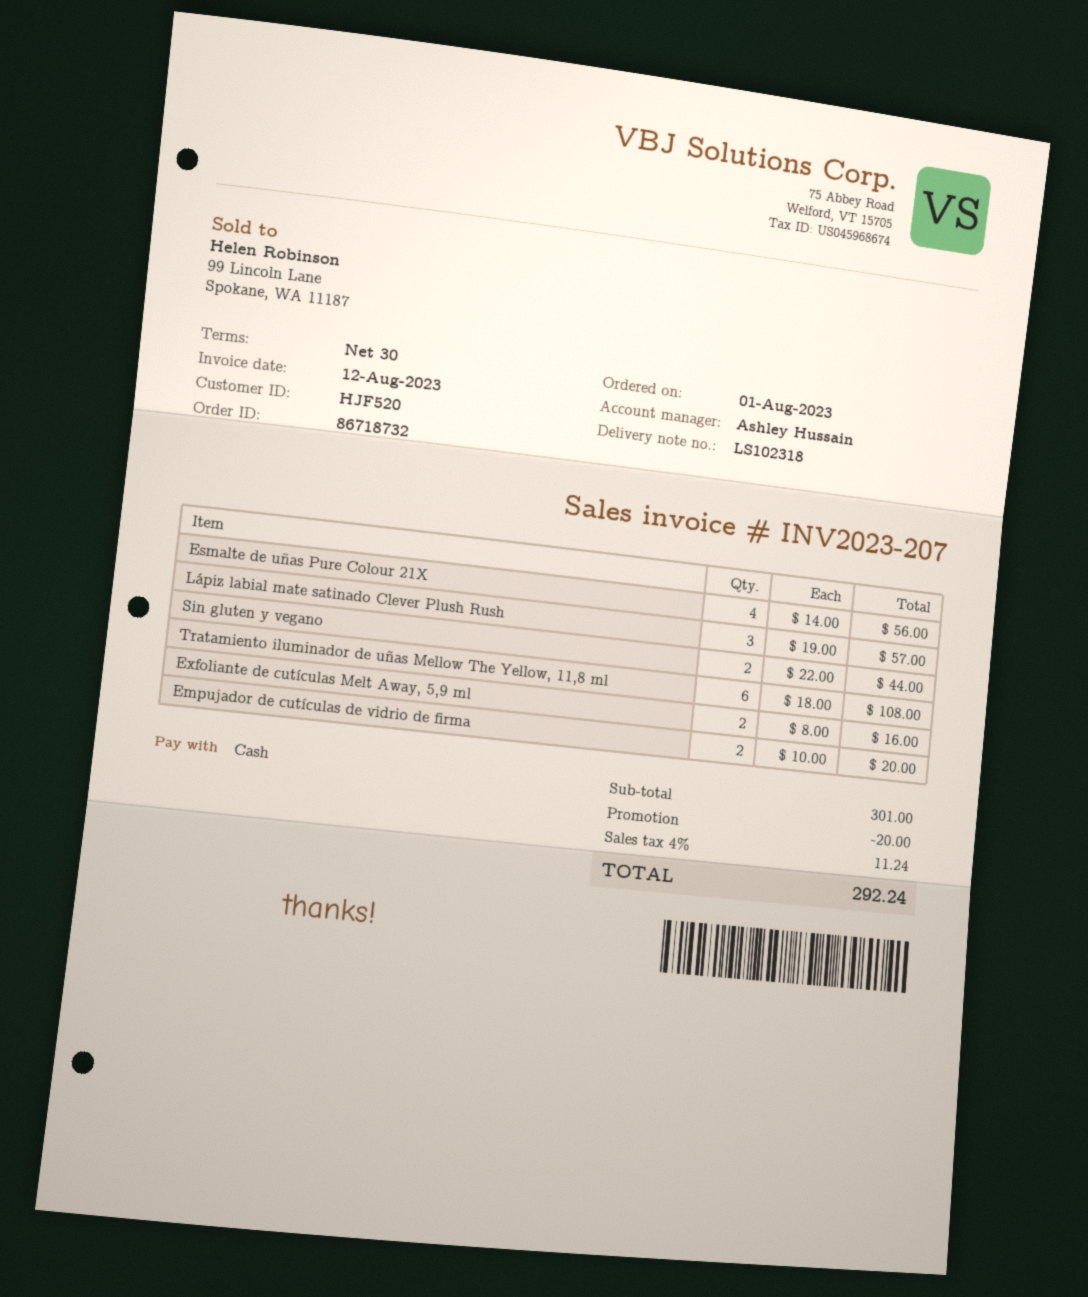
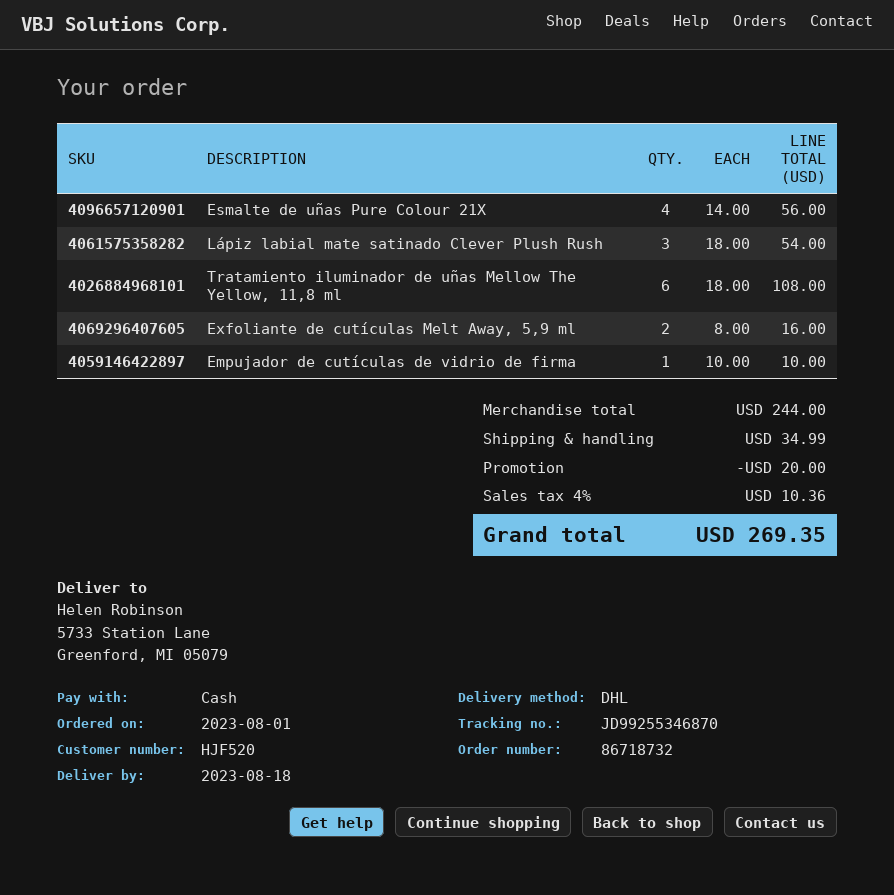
Lápiz labial mate satinado Clever Plush Rush: 3 x 19.00 = 57.00 -> 3 x 18.00 = 54.00
Sin gluten y vegano: 2 x 22.00 = 44.00 -> none
Empujador de cutículas de vidrio de firma: 2 x 10.00 = 20.00 -> 1 x 10.00 = 10.00
subtotal: 301.00 -> 244.00
shipping: none -> 34.99
tax: 4% = 11.24 -> 4% = 10.36
total: 292.24 -> 269.35

